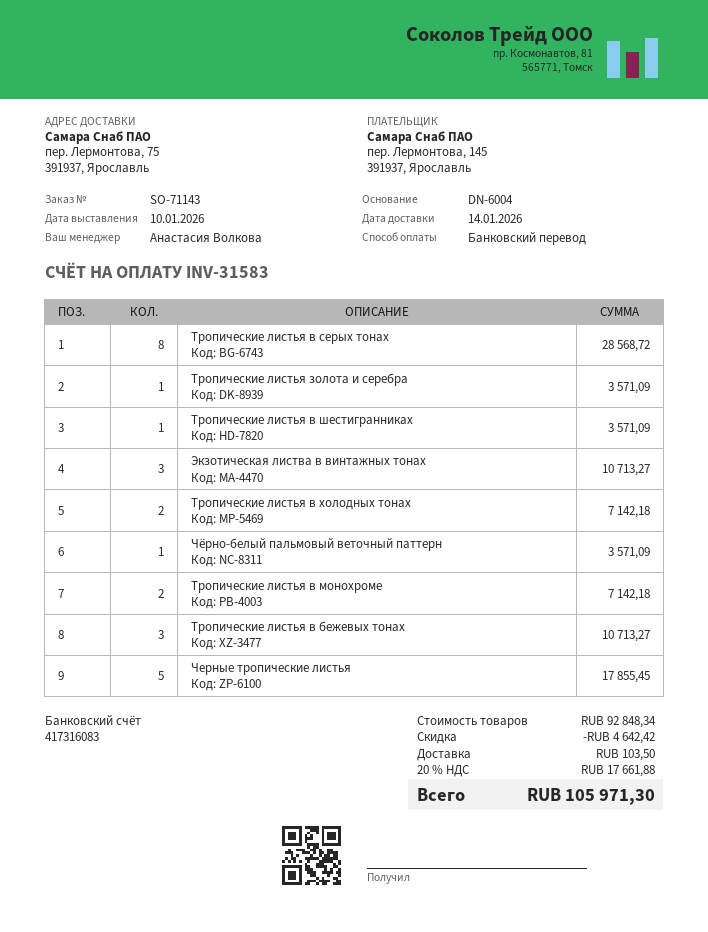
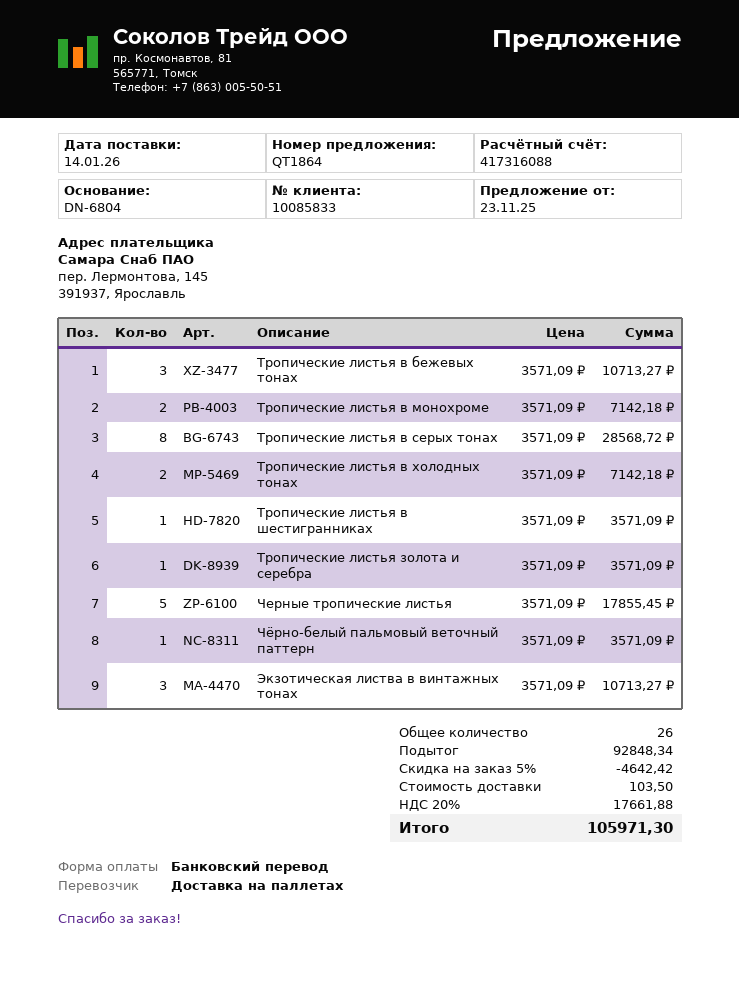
reference: DN-6004 -> DN-6804
bank account: 417316083 -> 417316088

